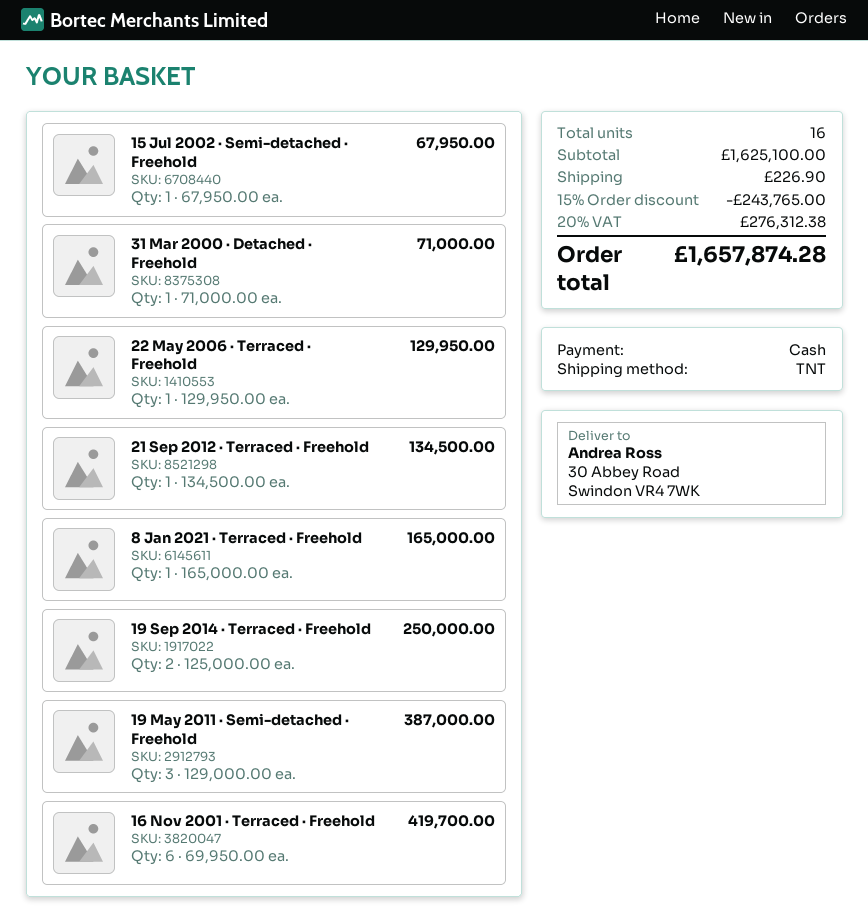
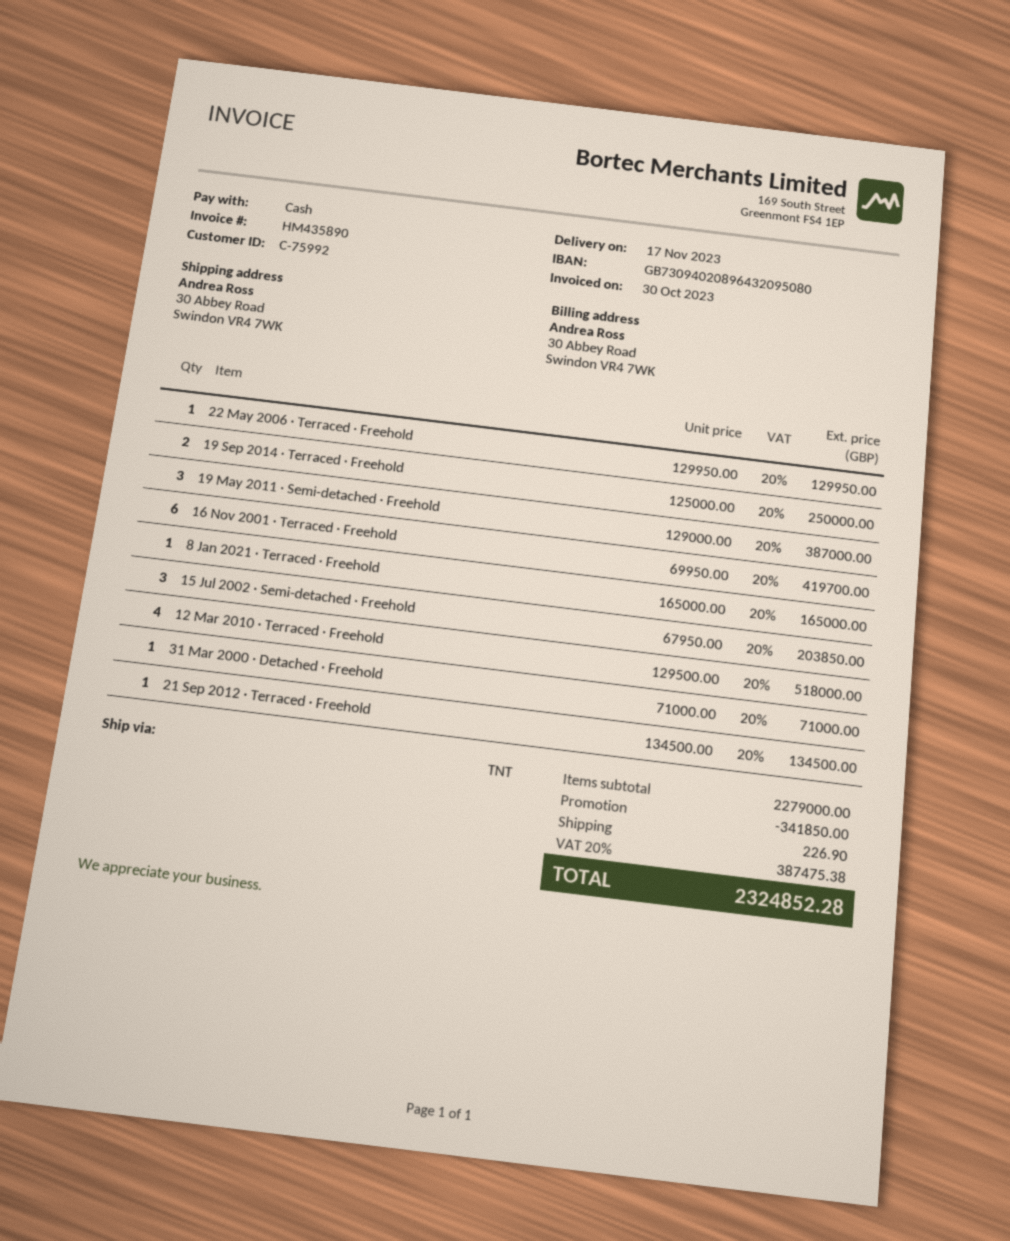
15 Jul 2002 · Semi-detached · Freehold: 1 x 67950.00 = 67950.00 -> 3 x 67950.00 = 203850.00
12 Mar 2010 · Terraced · Freehold: none -> 4 x 129500.00 = 518000.00
subtotal: 1625100.00 -> 2279000.00
discount: 243765.00 -> 341850.00
tax: 20% = 276312.38 -> 20% = 387475.38
total: 1657874.28 -> 2324852.28

